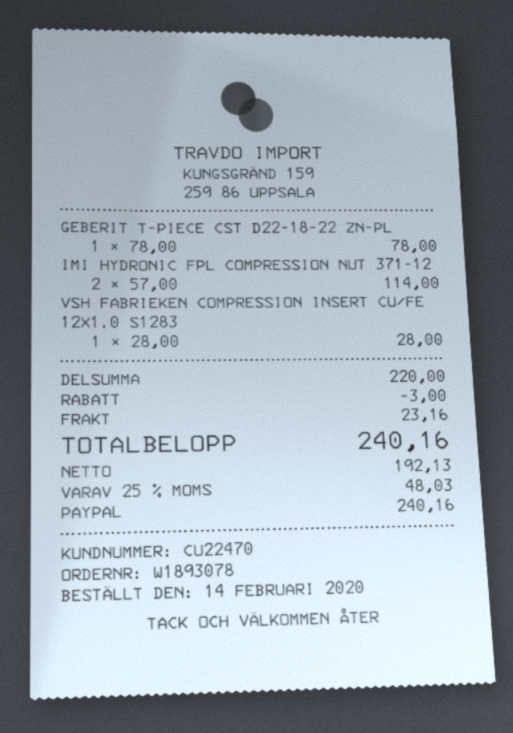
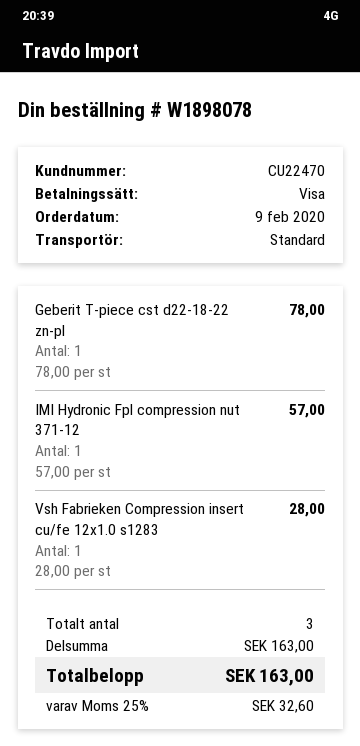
order number: W1893078 -> W1898078
order date: 2020-02-14 -> 2020-02-09
payment method: PayPal -> Visa
IMI HYDRONIC FPL COMPRESSION NUT 371-12: 2 x 57.00 = 114.00 -> 1 x 57.00 = 57.00
subtotal: 220.00 -> 163.00
discount: 3.00 -> none
shipping: 23.16 -> none
tax: 25% = 48.03 -> 25% = 32.60
total: 240.16 -> 163.00

